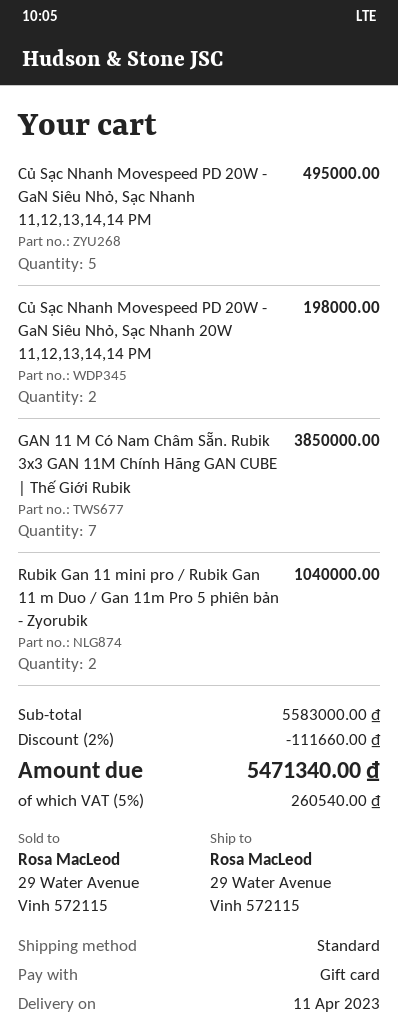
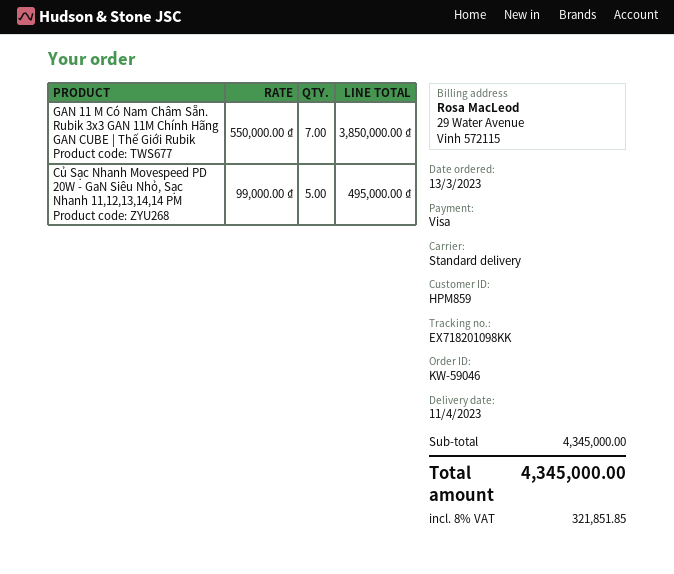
payment method: gift card -> Visa
Củ Sạc Nhanh Movespeed PD 20W - GaN Siêu Nhỏ, Sạc Nhanh 20W 11,12,13,14,14 PM: 2 for 198000.00 -> none
Rubik Gan 11 mini pro / Rubik Gan 11 m Duo / Gan 11m Pro 5 phiên bản - Zyorubik: 2 for 1040000.00 -> none
subtotal: 5583000.00 -> 4345000.00
discount: 2% = 111660.00 -> none
tax: 5% = 260540.00 -> 8% = 321851.85
total: 5471340.00 -> 4345000.00

